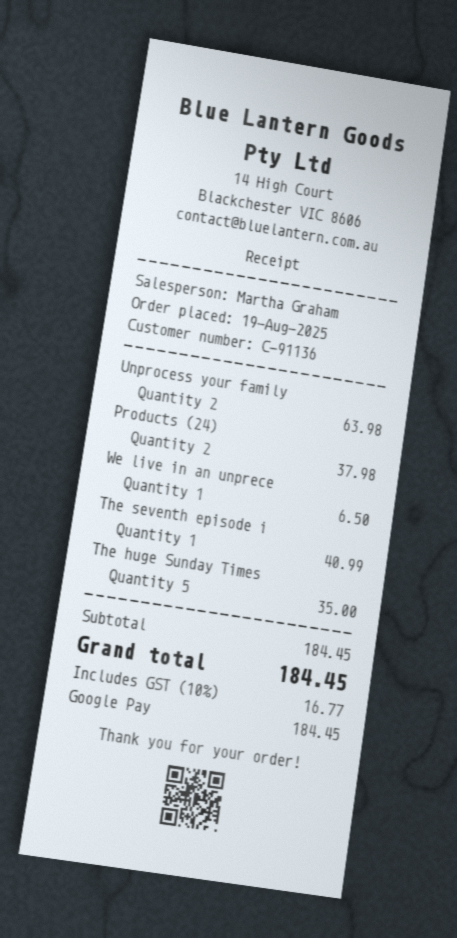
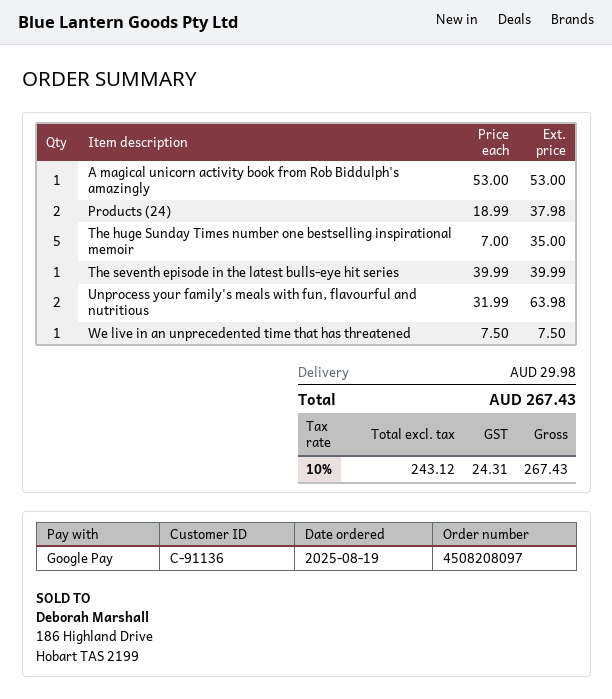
We live in an unprece: 1 for 6.50 -> 1 for 7.50
The seventh episode i: 1 for 40.99 -> 1 for 39.99
A magical unicorn activity book from Rob Biddulph's amazingly: none -> 1 for 53.00
shipping: none -> 29.98
tax: 10% = 16.77 -> 10% = 24.31
total: 184.45 -> 267.43

